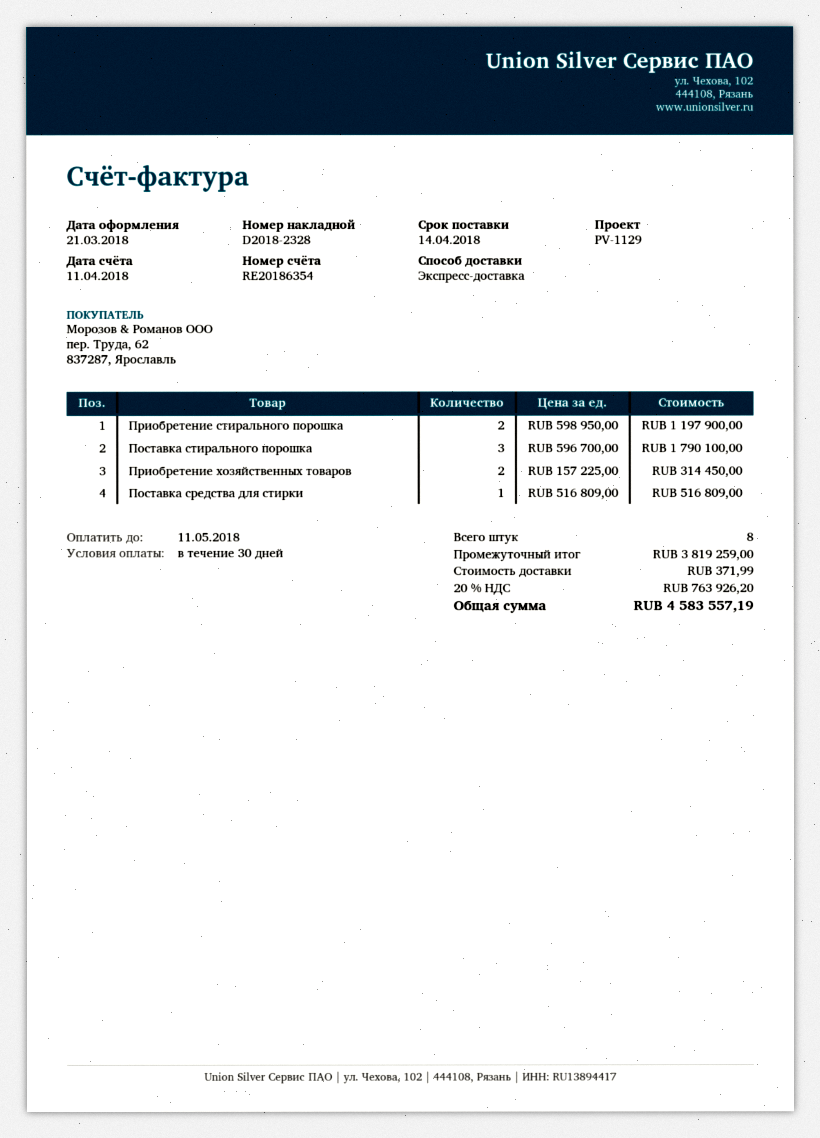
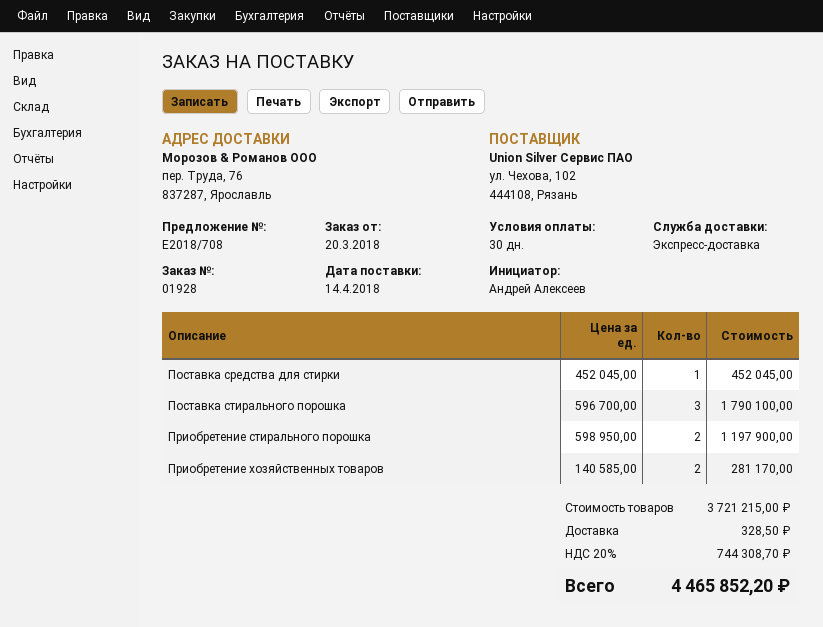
order date: 2018-03-21 -> 2018-03-20
Приобретение хозяйственных товаров: 2 x 157225.00 = 314450.00 -> 2 x 140585.00 = 281170.00
Поставка средства для стирки: 1 x 516809.00 = 516809.00 -> 1 x 452045.00 = 452045.00
subtotal: 3819259.00 -> 3721215.00
shipping: 371.99 -> 328.50
tax: 20% = 763926.20 -> 20% = 744308.70
total: 4583557.19 -> 4465852.20

